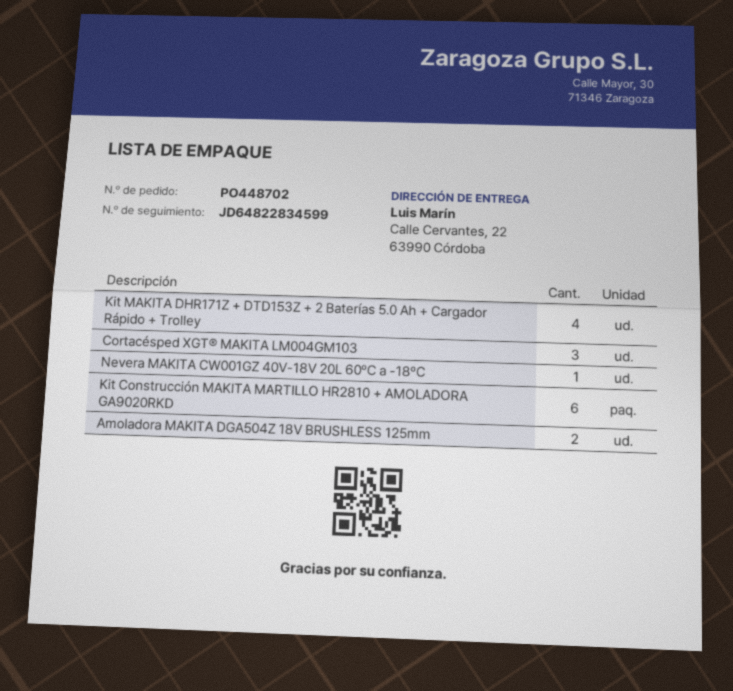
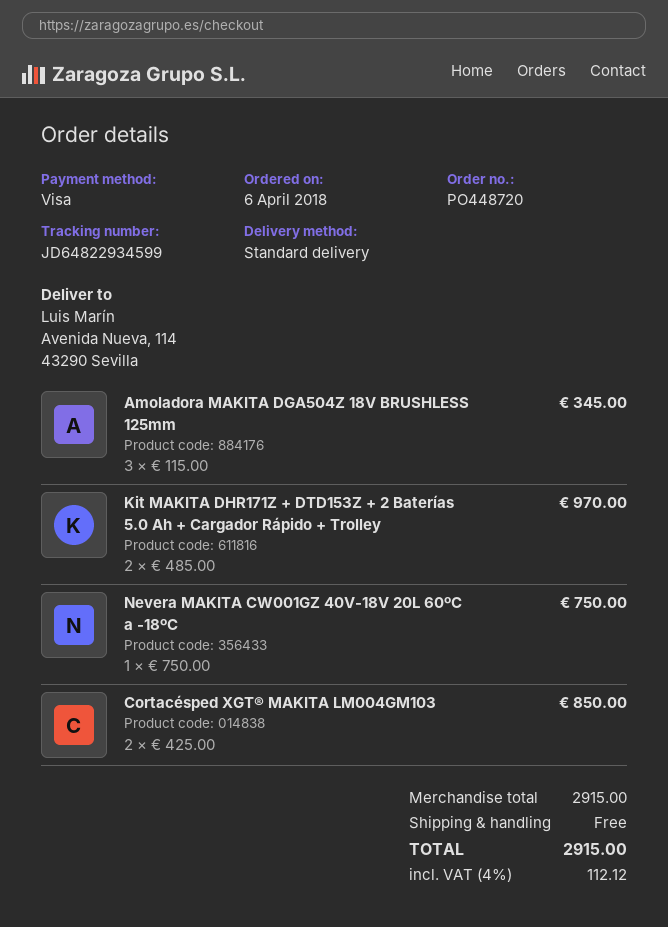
order number: PO448702 -> PO448720
tracking number: JD64822834599 -> JD64822934599
ship to: Calle Cervantes, 22, 63990 Córdoba -> Avenida Nueva, 114, 43290 Sevilla
Kit MAKITA DHR171Z + DTD153Z + 2 Baterías 5.0 Ah + Cargador Rápido + Trolley: 4 -> 2
Cortacésped XGT® MAKITA LM004GM103: 3 -> 2
Kit Construcción MAKITA MARTILLO HR2810 + AMOLADORA GA9020RKD: 6 -> none
Amoladora MAKITA DGA504Z 18V BRUSHLESS 125mm: 2 -> 3

